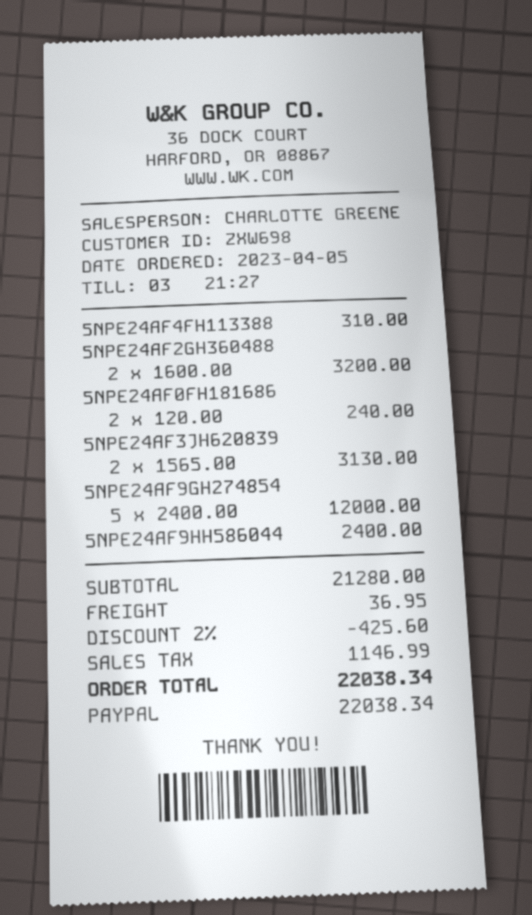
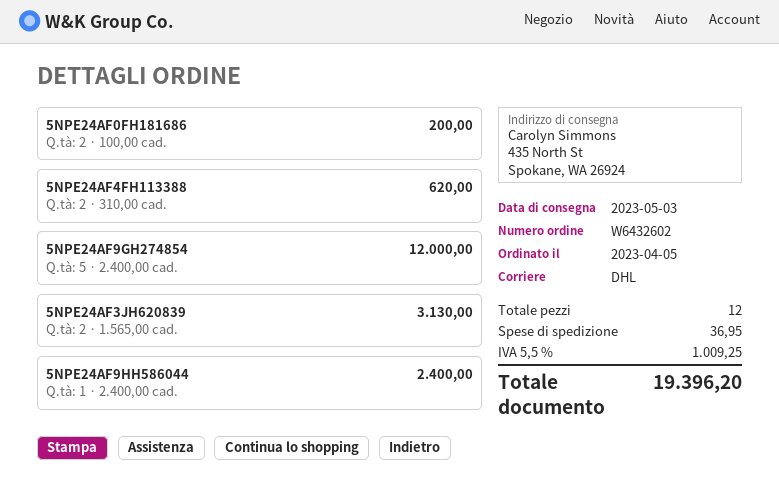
5NPE24AF4FH113388: 1 x 310.00 = 310.00 -> 2 x 310.00 = 620.00
5NPE24AF2GH360488: 2 x 1600.00 = 3200.00 -> none
5NPE24AF0FH181686: 2 x 120.00 = 240.00 -> 2 x 100.00 = 200.00
discount: 2% = 425.60 -> none
tax: 1146.99 -> 1009.25
total: 22038.34 -> 19396.20

